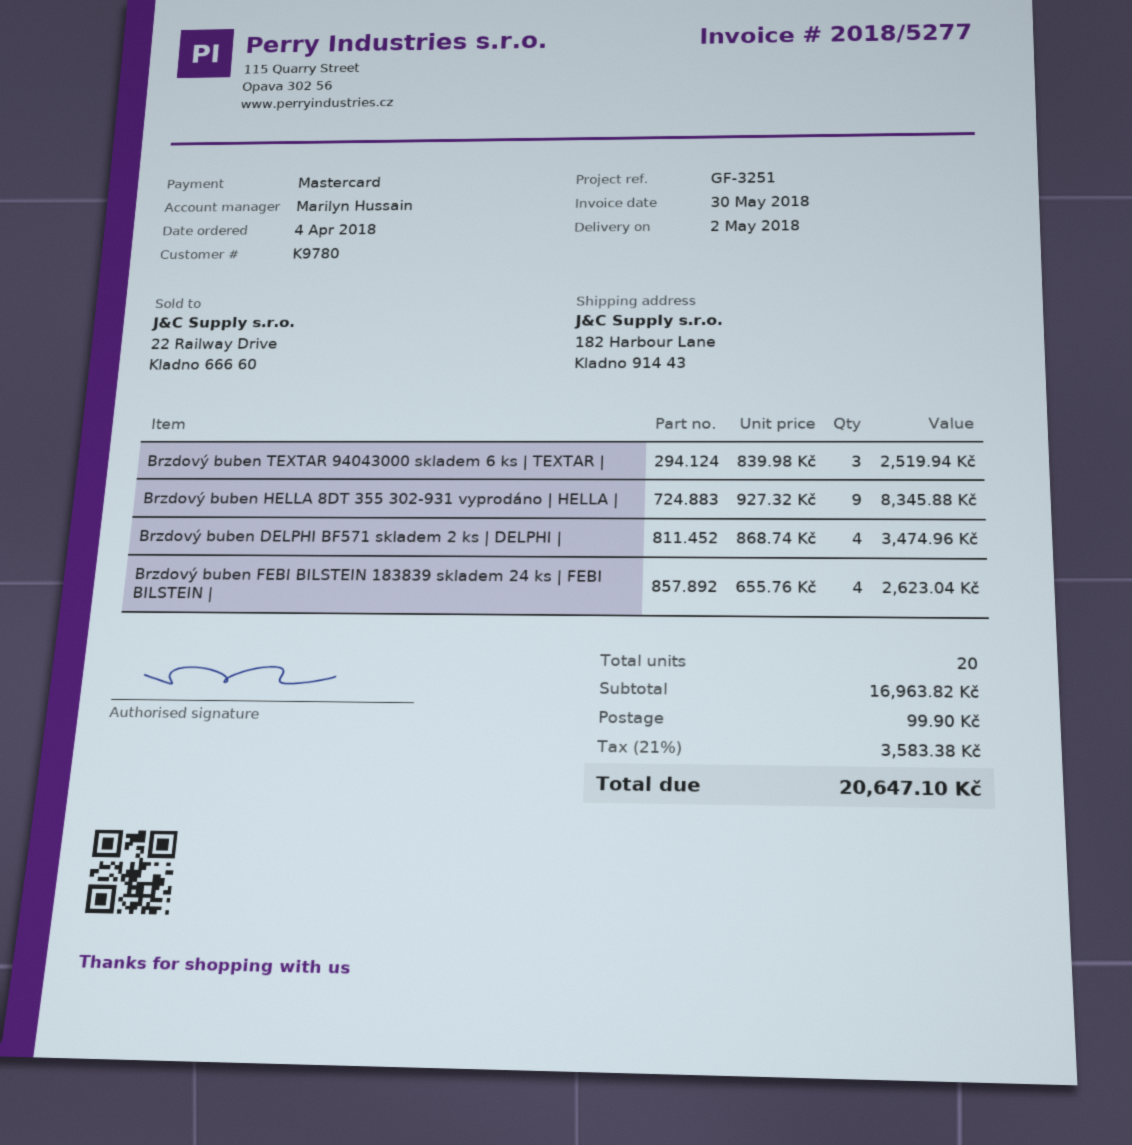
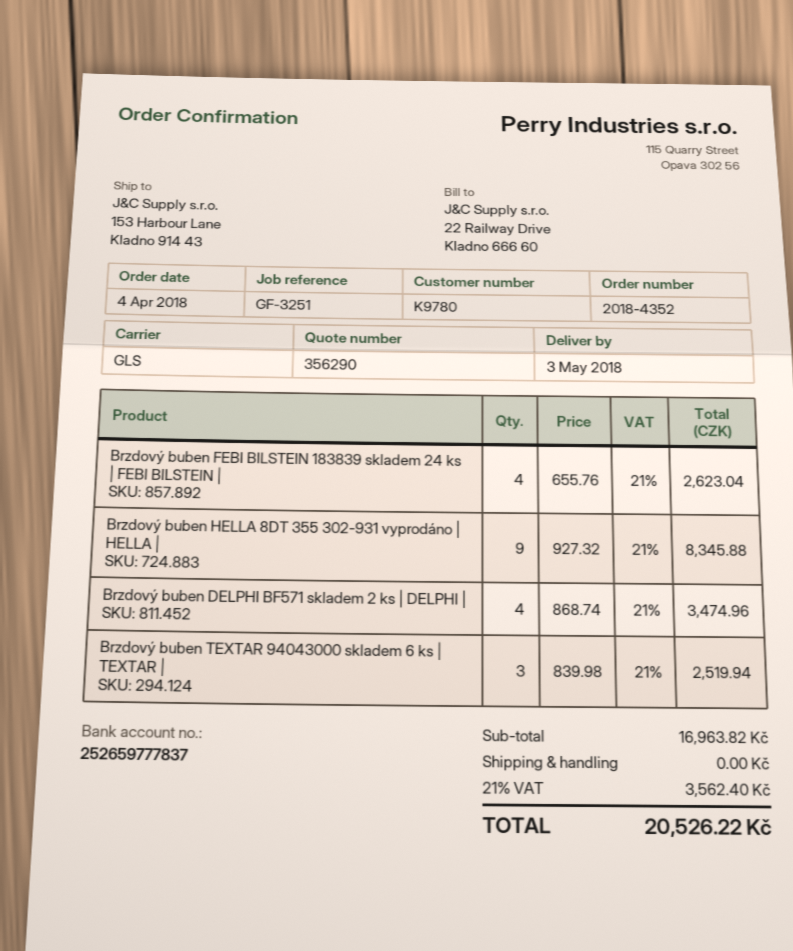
delivery date: 2018-05-02 -> 2018-05-03
ship to: 182 Harbour Lane, Kladno 914 43 -> 153 Harbour Lane, Kladno 914 43
shipping: 99.90 -> 0.00
tax: 21% = 3583.38 -> 21% = 3562.40
total: 20647.10 -> 20526.22

